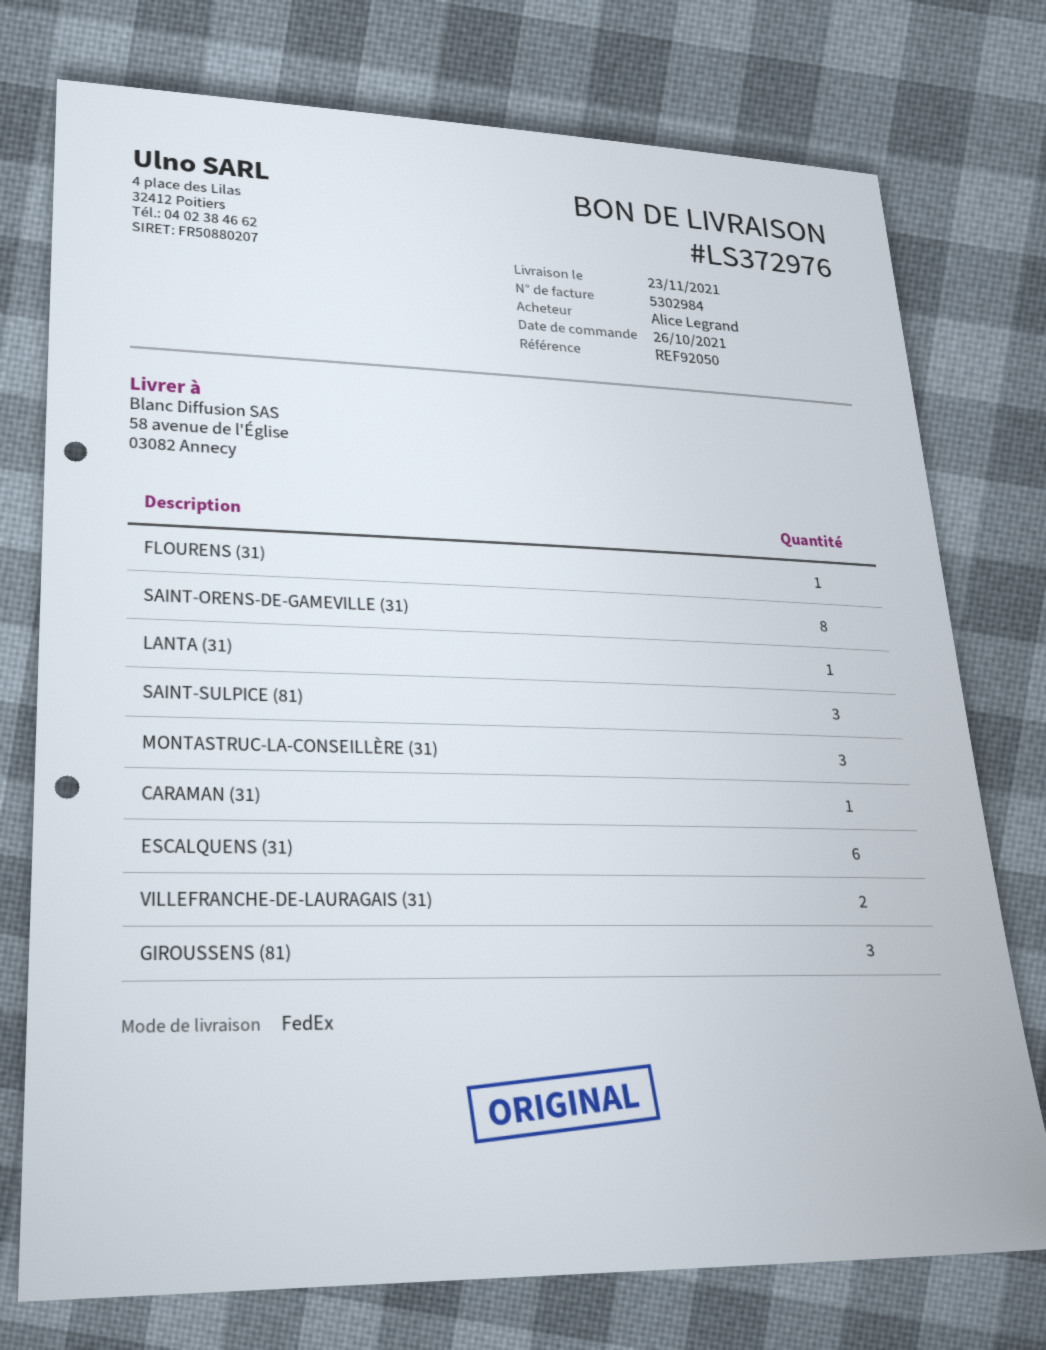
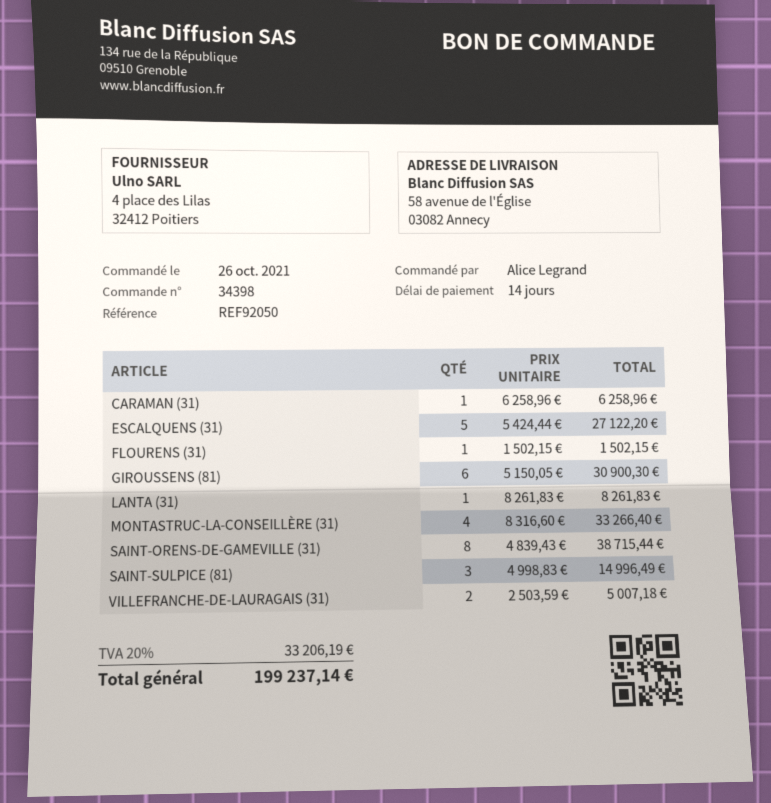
MONTASTRUC-LA-CONSEILLÈRE (31): 3 -> 4
ESCALQUENS (31): 6 -> 5
GIROUSSENS (81): 3 -> 6

